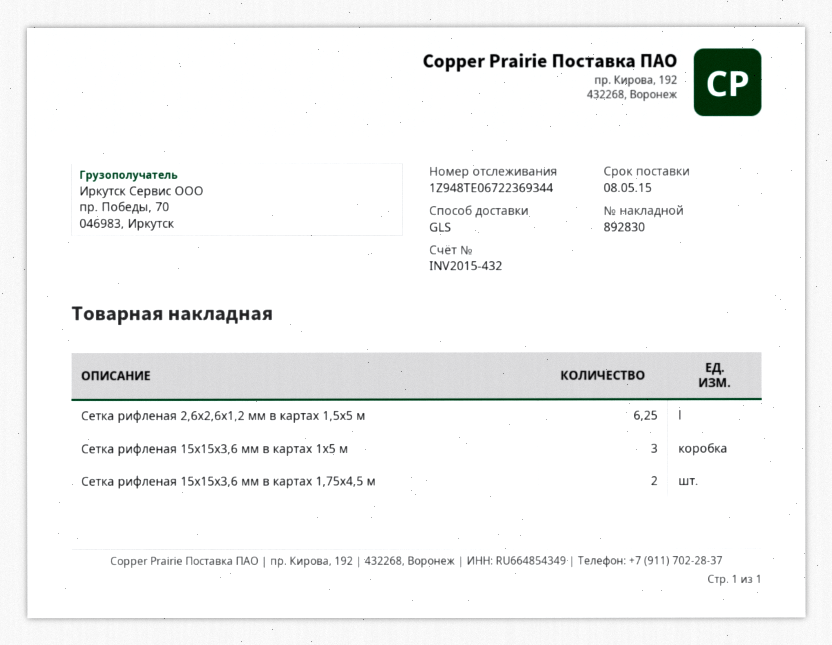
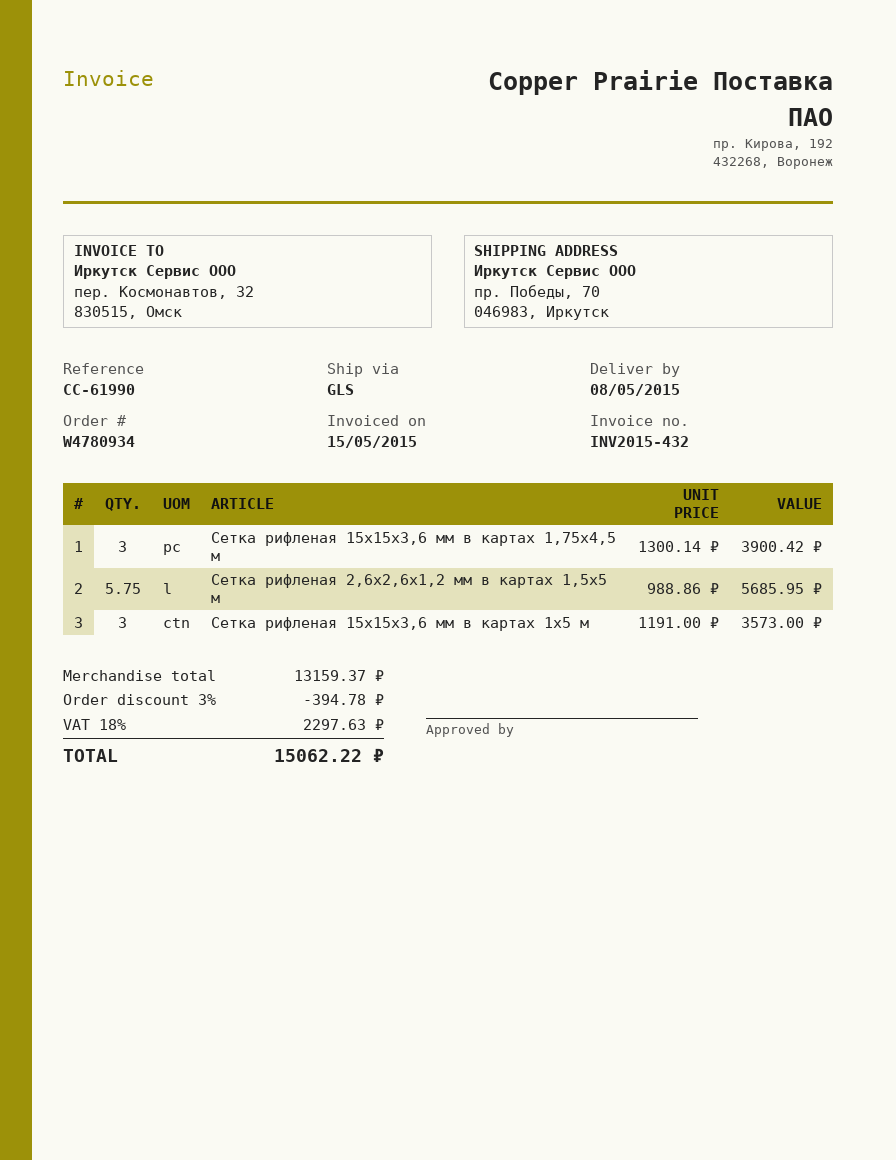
Сетка рифленая 2,6х2,6х1,2 мм в картах 1,5х5 м: 6.25 -> 5.75
Сетка рифленая 15х15х3,6 мм в картах 1,75х4,5 м: 2 -> 3

